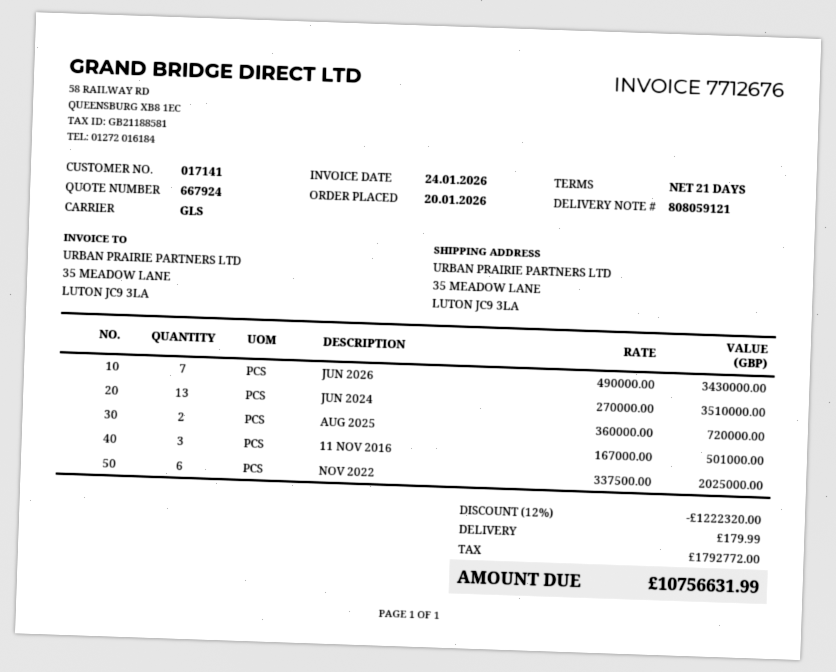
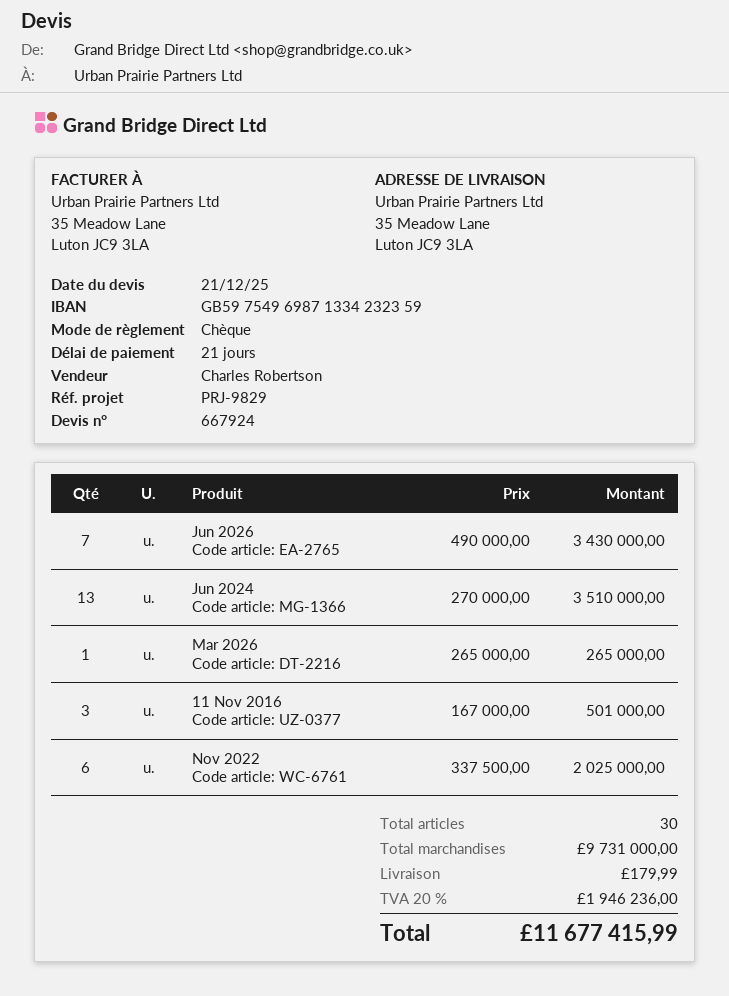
AUG 2025: 2 x 360000.00 = 720000.00 -> none
Mar 2026: none -> 1 x 265000.00 = 265000.00
discount: 12% = 1222320.00 -> none
tax: 1792772.00 -> 1946236.00
total: 10756631.99 -> 11677415.99

